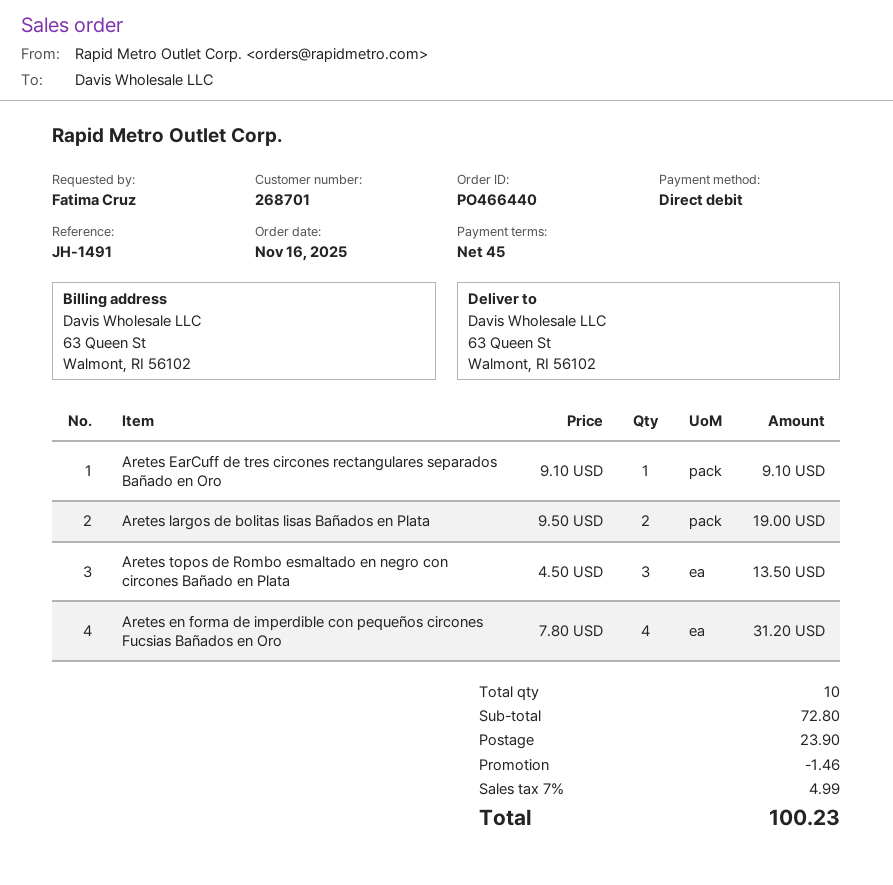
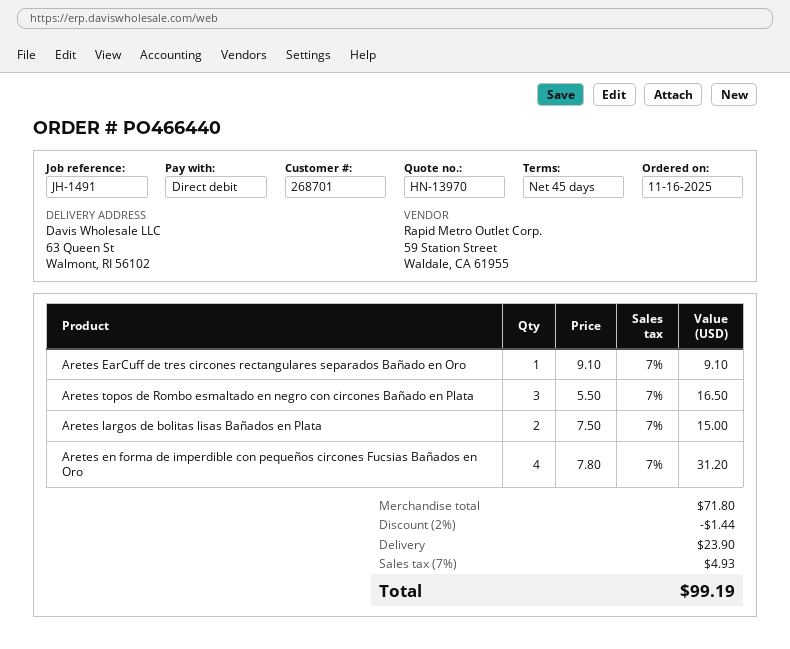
Aretes largos de bolitas lisas Bañados en Plata: 2 x 9.50 = 19.00 -> 2 x 7.50 = 15.00
Aretes topos de Rombo esmaltado en negro con circones Bañado en Plata: 3 x 4.50 = 13.50 -> 3 x 5.50 = 16.50
subtotal: 72.80 -> 71.80
discount: 1.46 -> 1.44
tax: 7% = 4.99 -> 7% = 4.93
total: 100.23 -> 99.19

